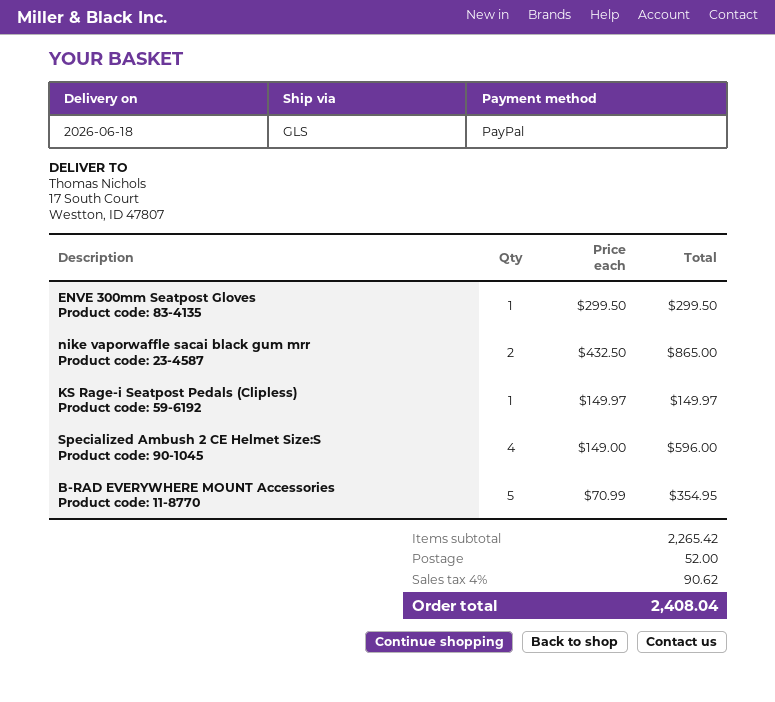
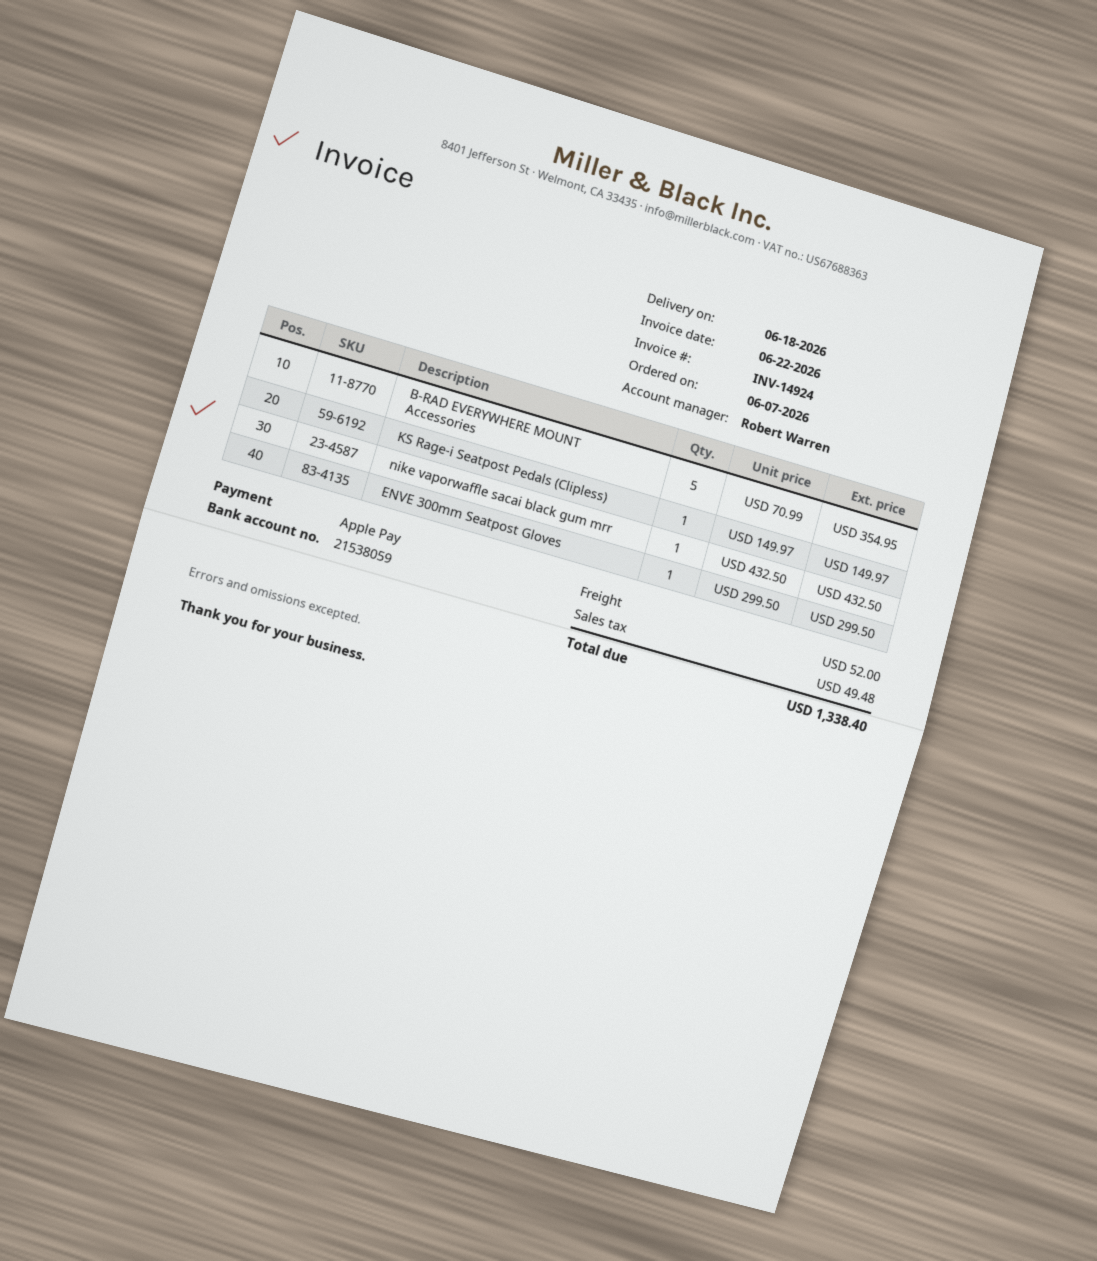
payment method: PayPal -> Apple Pay
nike vaporwaffle sacai black gum mrr: 2 x 432.50 = 865.00 -> 1 x 432.50 = 432.50
Specialized Ambush 2 CE Helmet Size:S: 4 x 149.00 = 596.00 -> none
tax: 90.62 -> 49.48
total: 2408.04 -> 1338.40

